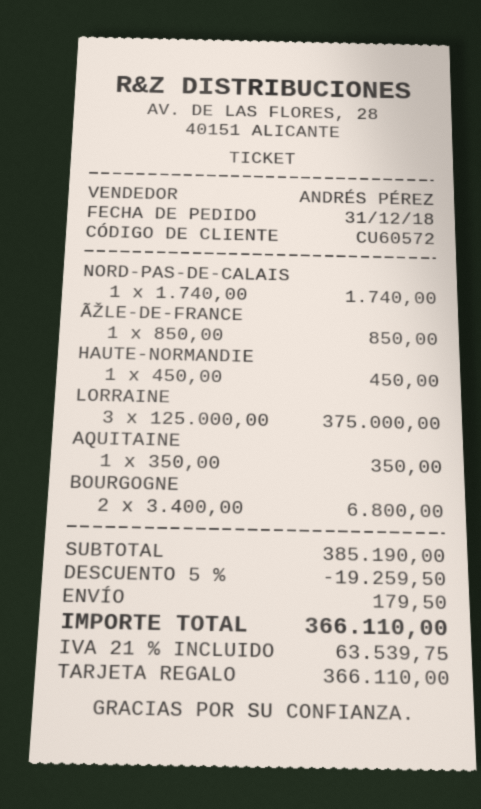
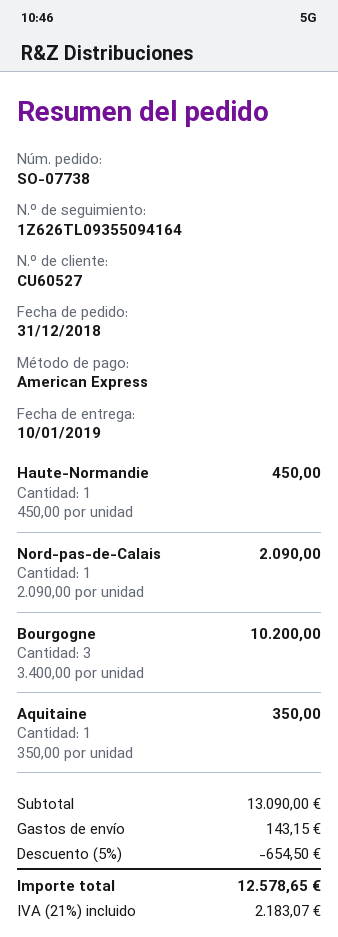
customer number: CU60572 -> CU60527
payment method: gift card -> American Express
NORD-PAS-DE-CALAIS: 1 x 1740.00 = 1740.00 -> 1 x 2090.00 = 2090.00
ÃŽLE-DE-FRANCE: 1 x 850.00 = 850.00 -> none
LORRAINE: 3 x 125000.00 = 375000.00 -> none
BOURGOGNE: 2 x 3400.00 = 6800.00 -> 3 x 3400.00 = 10200.00
subtotal: 385190.00 -> 13090.00
discount: 5% = 19259.50 -> 5% = 654.50
shipping: 179.50 -> 143.15
tax: 21% = 63539.75 -> 21% = 2183.07
total: 366110.00 -> 12578.65

